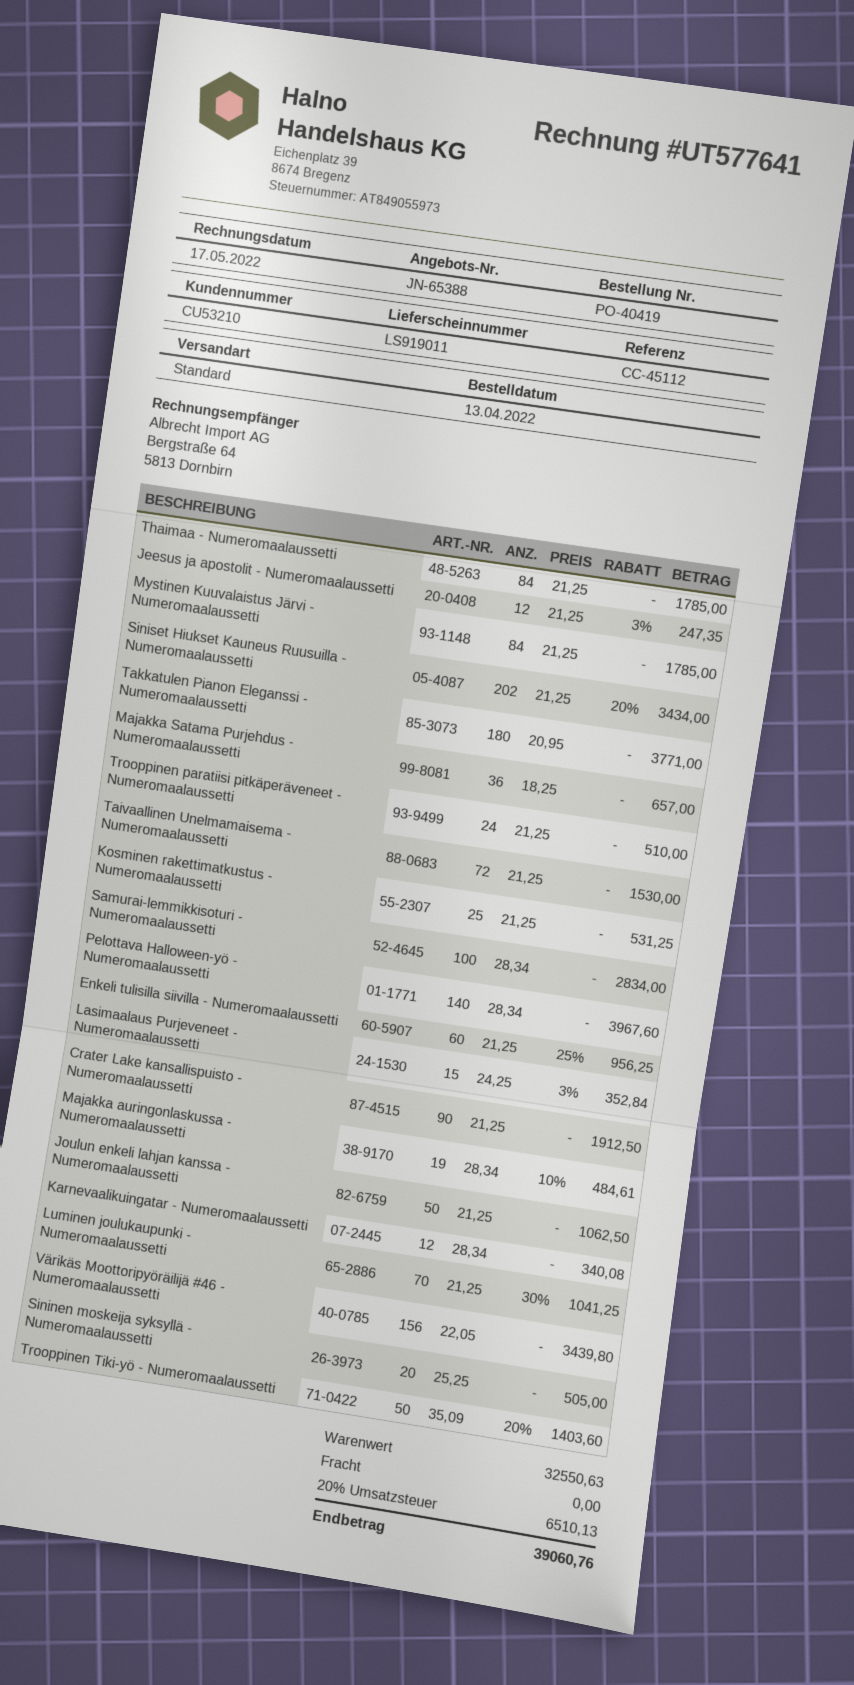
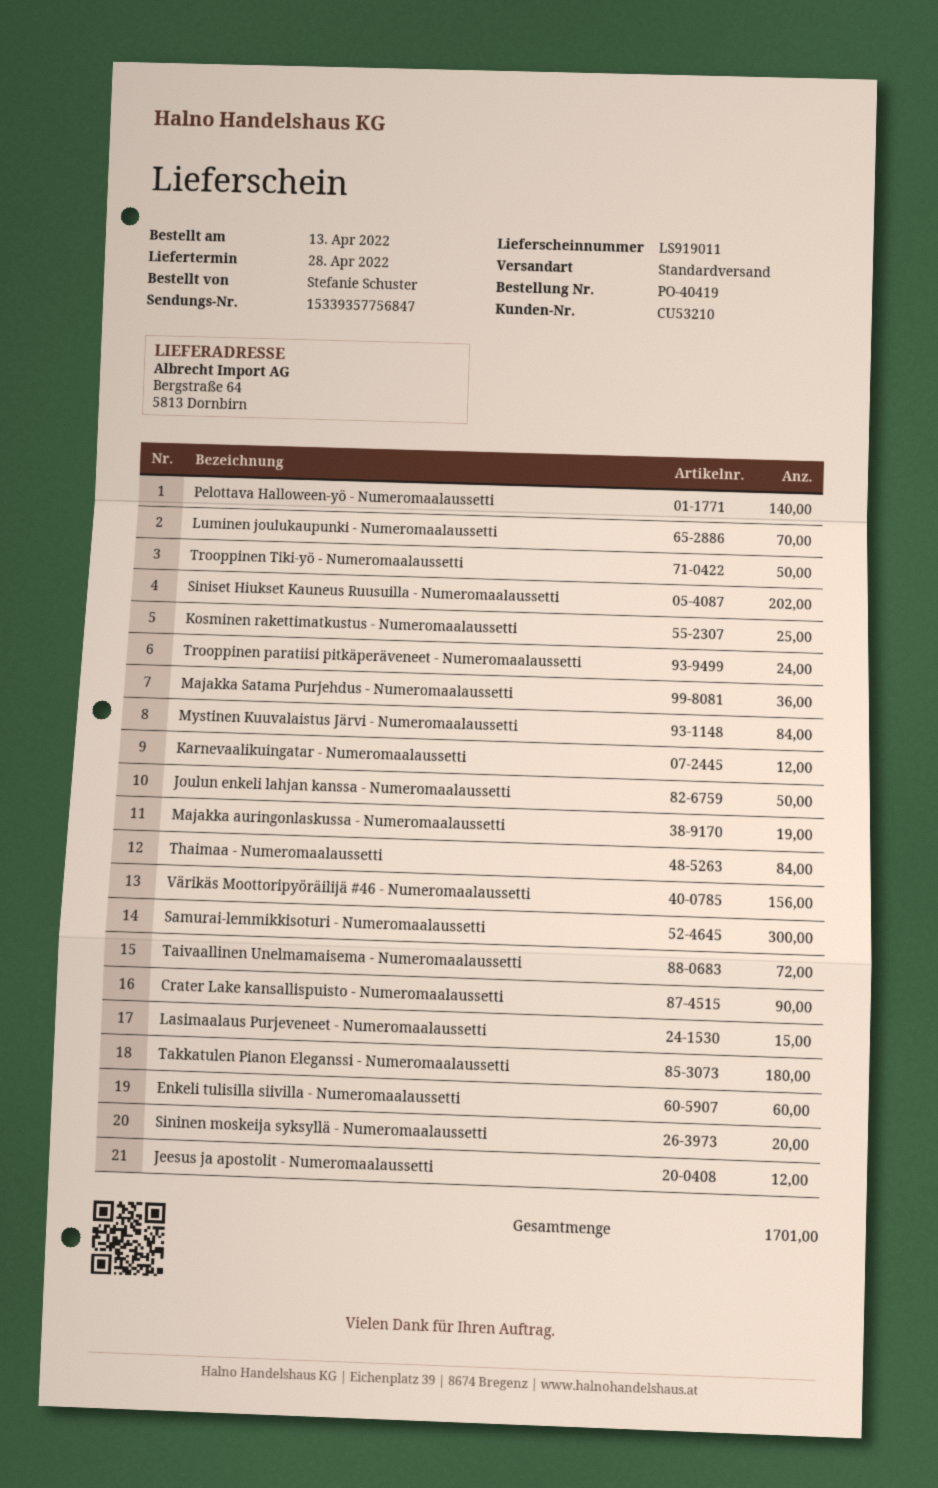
Samurai-lemmikkisoturi - Numeromaalaussetti: 100 -> 300

